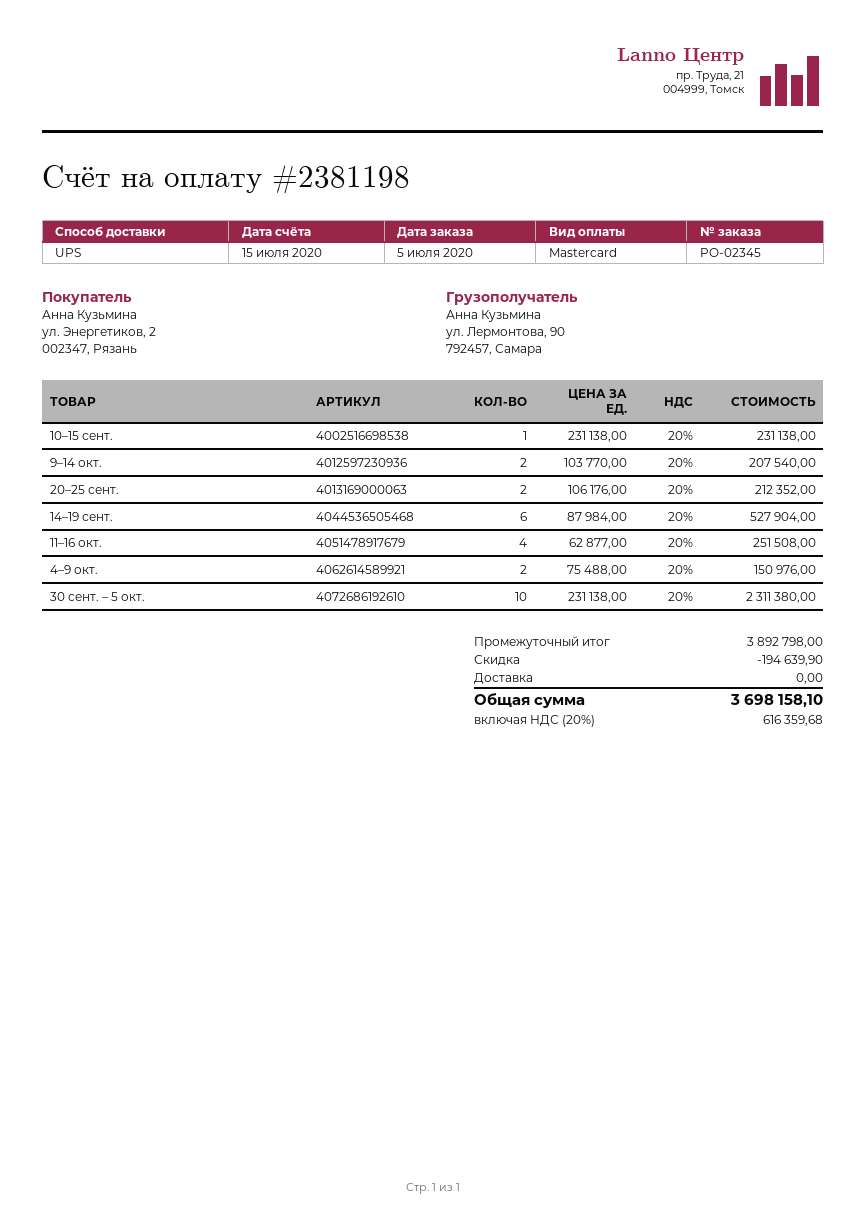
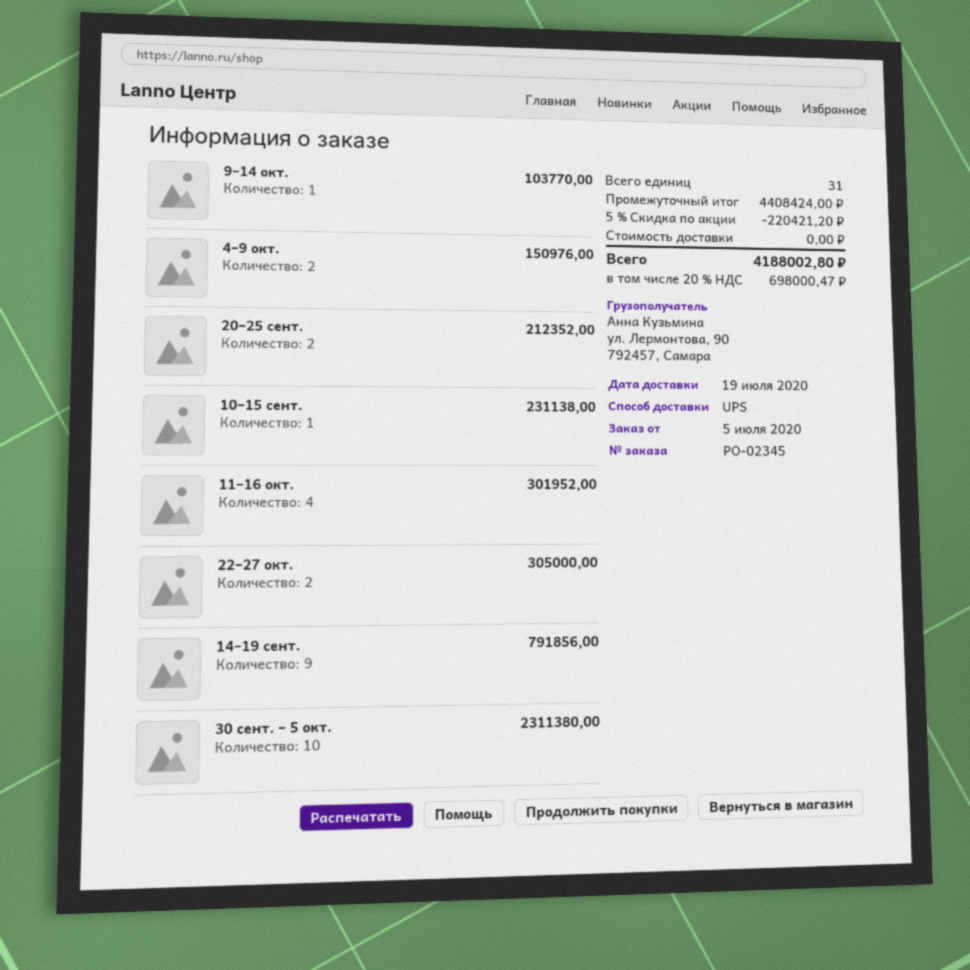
9–14 окт.: 2 for 207540.00 -> 1 for 103770.00
14–19 сент.: 6 for 527904.00 -> 9 for 791856.00
11–16 окт.: 4 for 251508.00 -> 4 for 301952.00
22–27 окт.: none -> 2 for 305000.00
subtotal: 3892798.00 -> 4408424.00
discount: 194639.90 -> 220421.20
tax: 20% = 616359.68 -> 20% = 698000.47
total: 3698158.10 -> 4188002.80

